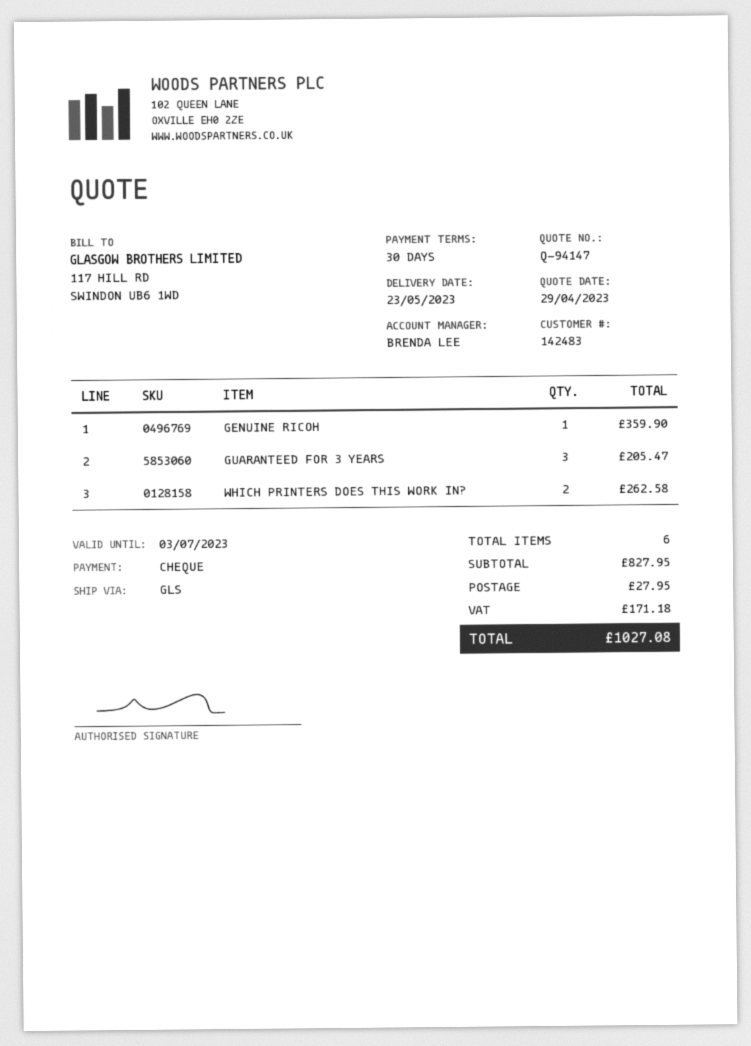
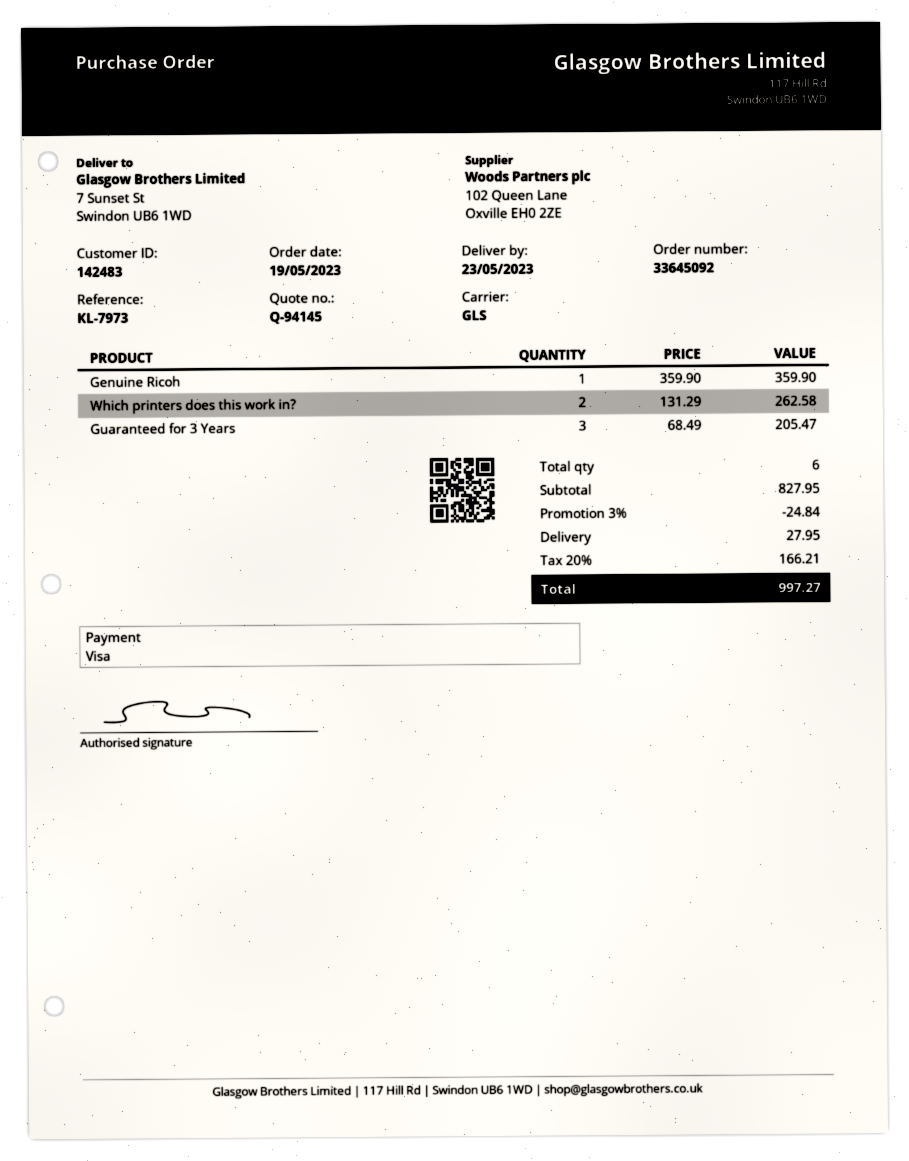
quote number: Q-94147 -> Q-94145
payment method: cheque -> Visa
discount: none -> 3% = 24.84
tax: 171.18 -> 166.21
total: 1027.08 -> 997.27

